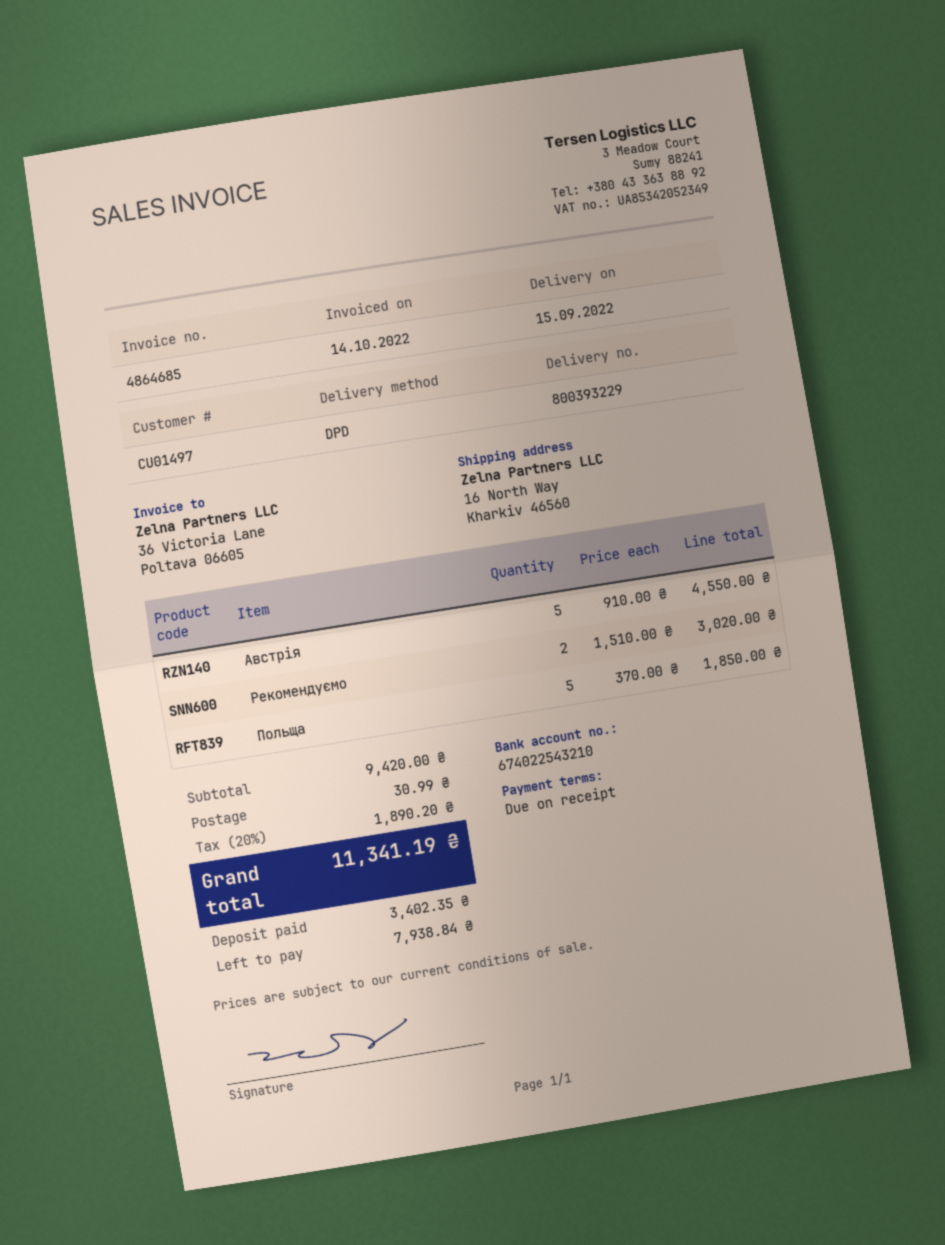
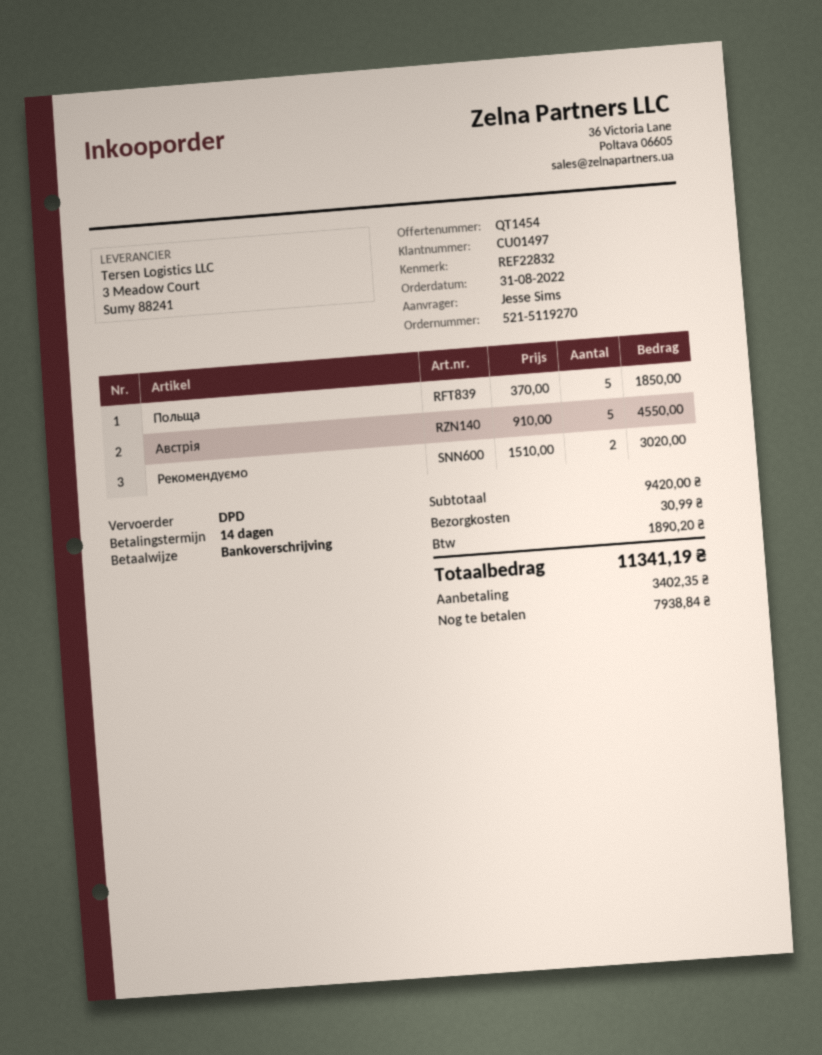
payment terms: on receipt -> 14 days

